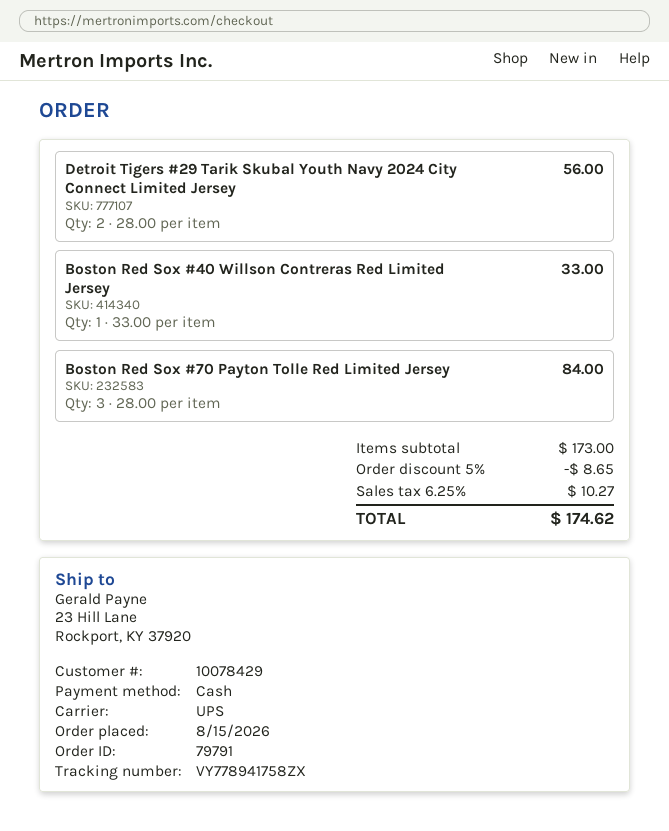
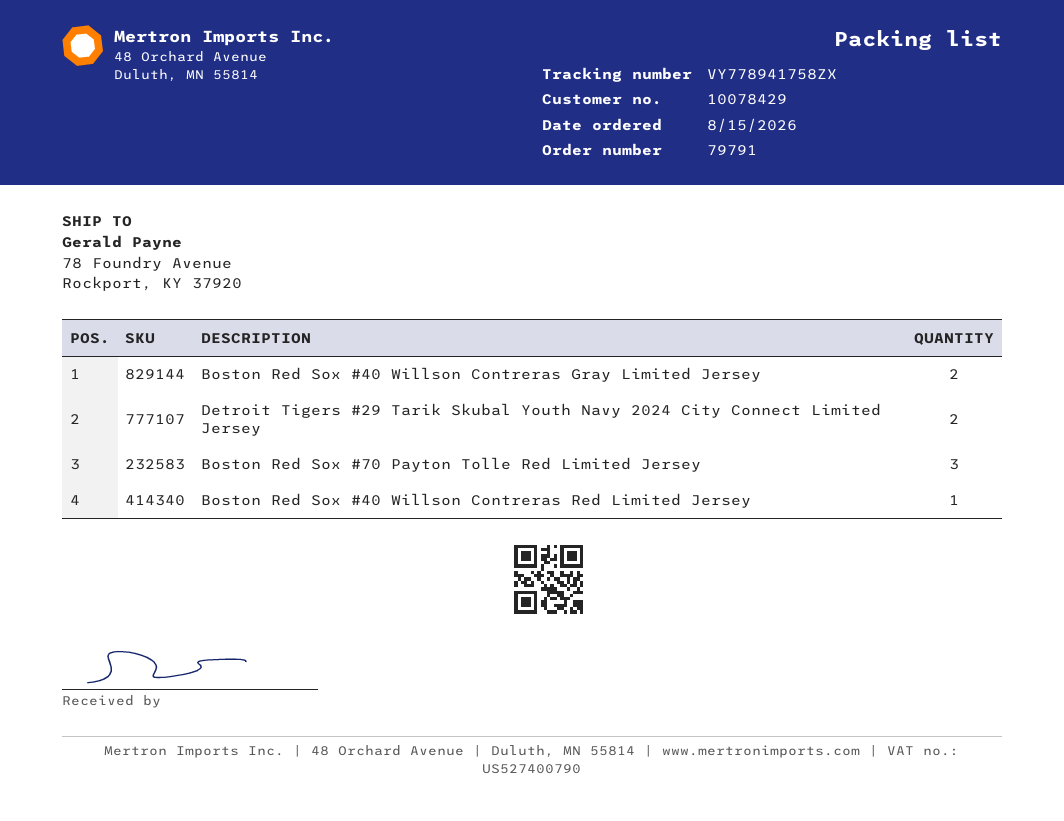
ship to: 23 Hill Lane, Rockport, KY 37920 -> 78 Foundry Avenue, Rockport, KY 37920
Boston Red Sox #40 Willson Contreras Gray Limited Jersey: none -> 2

